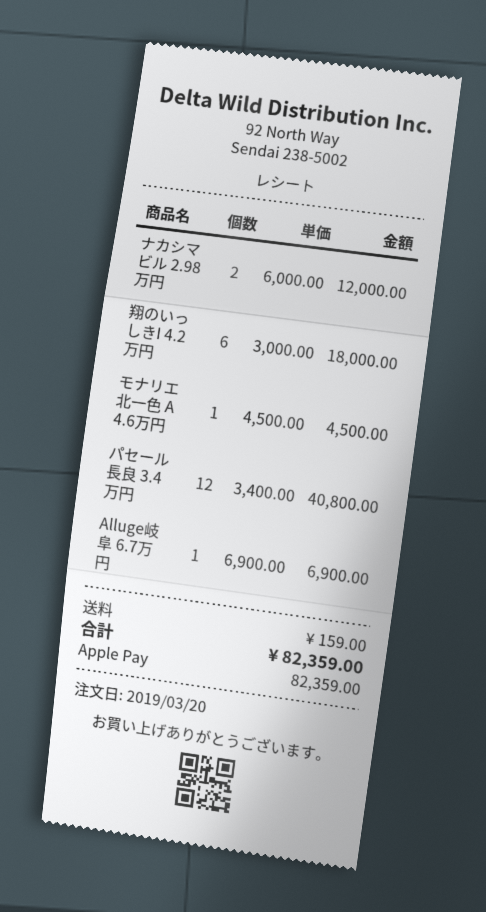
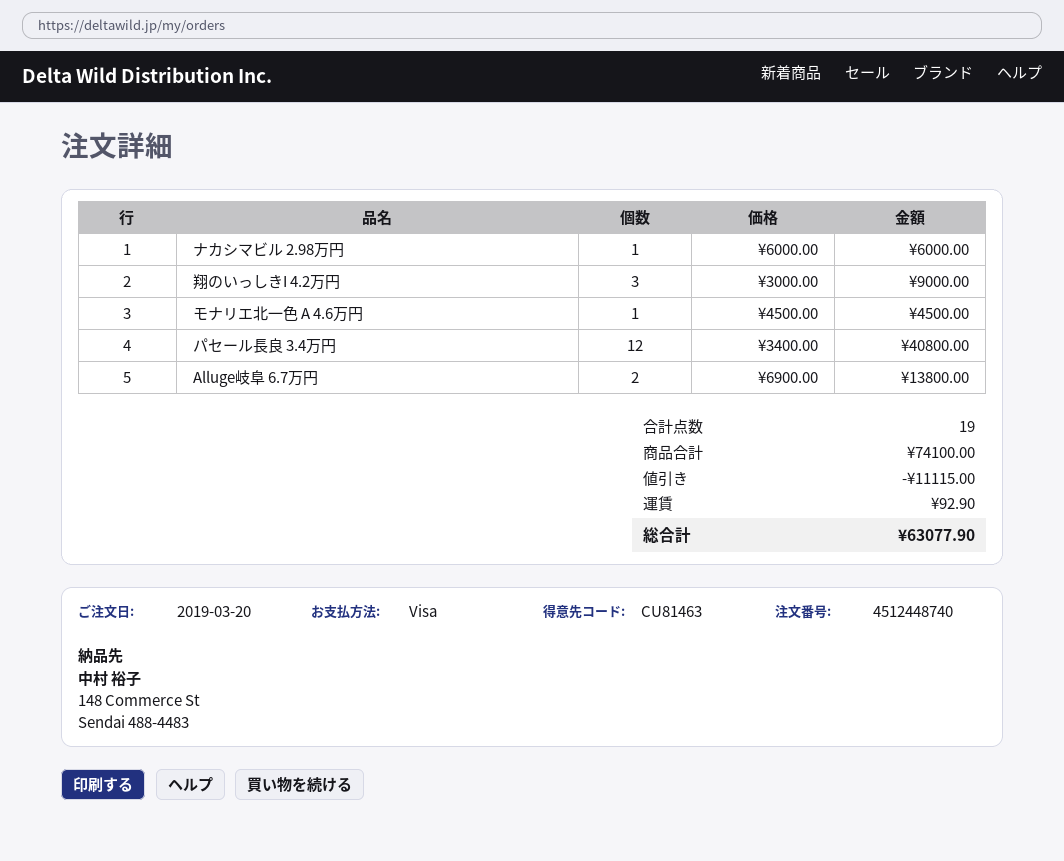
payment method: Apple Pay -> Visa
ナカシマビル 2.98万円: 2 x 6000.00 = 12000.00 -> 1 x 6000.00 = 6000.00
翔のいっしきI 4.2万円: 6 x 3000.00 = 18000.00 -> 3 x 3000.00 = 9000.00
Alluge岐阜 6.7万円: 1 x 6900.00 = 6900.00 -> 2 x 6900.00 = 13800.00
discount: none -> 11115.00
shipping: 159.00 -> 92.90
total: 82359.00 -> 63077.90

